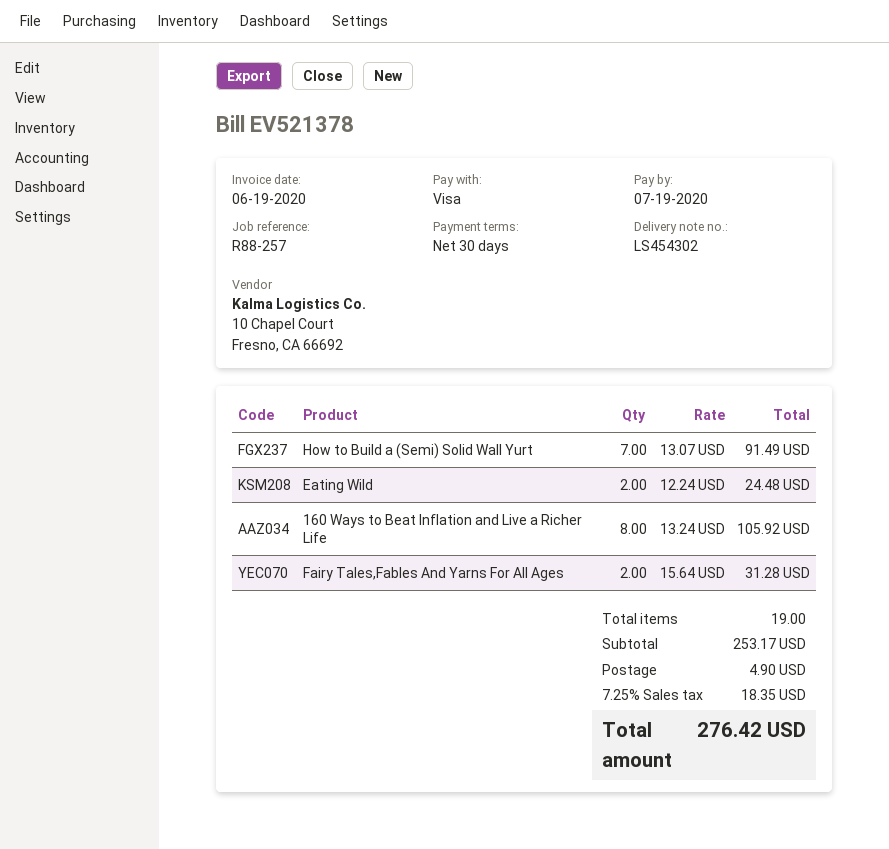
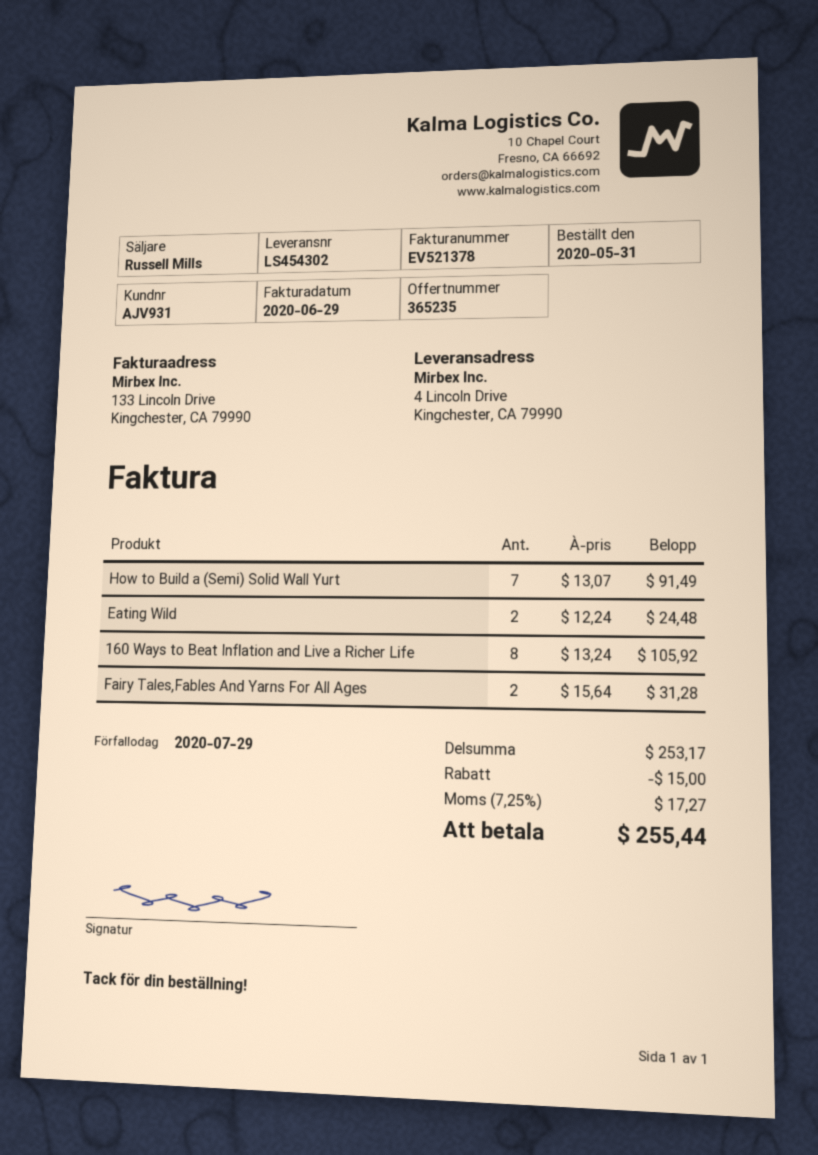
invoice date: 2020-06-19 -> 2020-06-29
due date: 2020-07-19 -> 2020-07-29
discount: none -> 15.00
shipping: 4.90 -> none
tax: 7.25% = 18.35 -> 7.25% = 17.27
total: 276.42 -> 255.44

